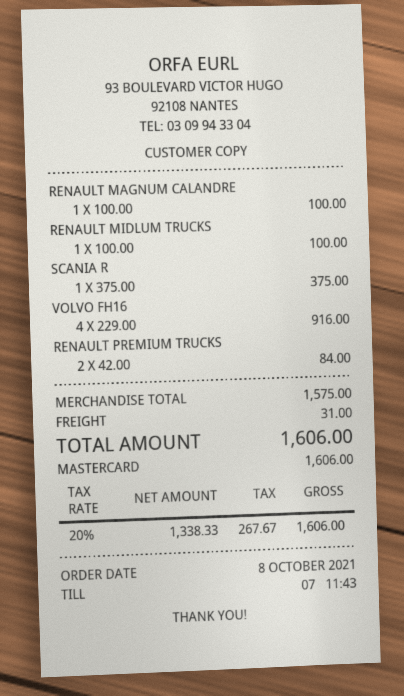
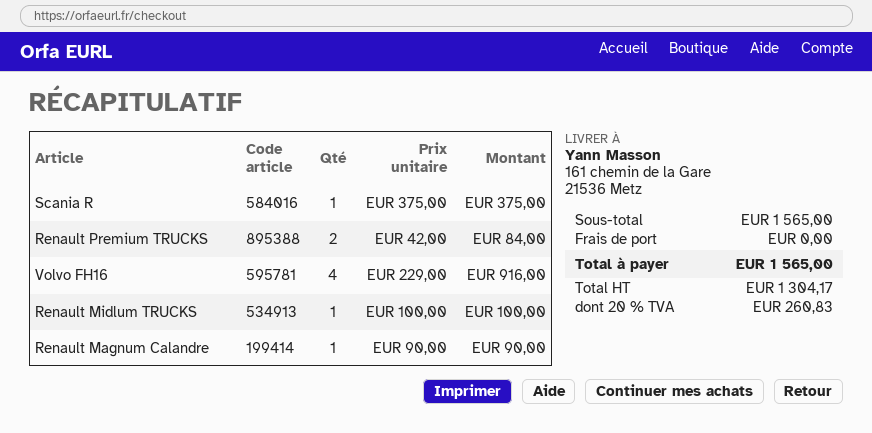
RENAULT MAGNUM CALANDRE: 1 x 100.00 = 100.00 -> 1 x 90.00 = 90.00
subtotal: 1575.00 -> 1565.00
shipping: 31.00 -> 0.00
net: 1338.33 -> 1304.17
tax: 20% = 267.67 -> 20% = 260.83
total: 1606.00 -> 1565.00

